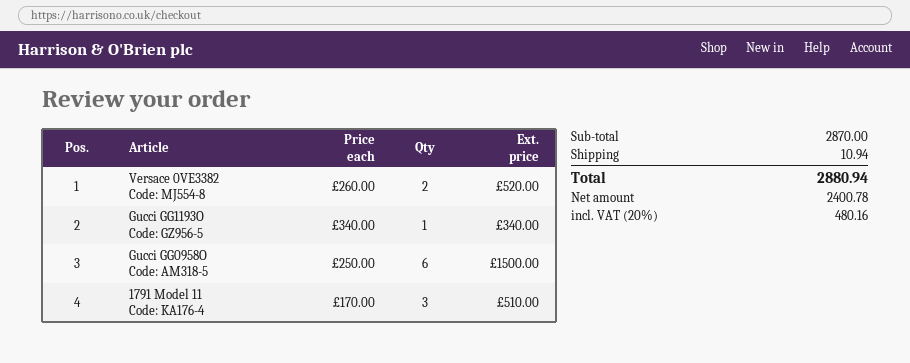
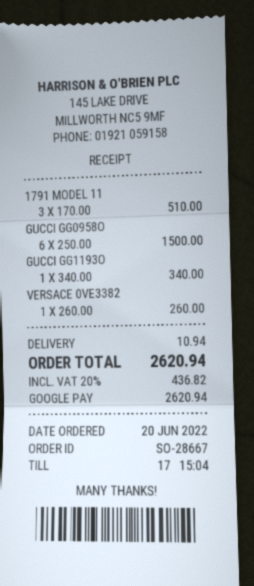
Versace 0VE3382: 2 x 260.00 = 520.00 -> 1 x 260.00 = 260.00
tax: 20% = 480.16 -> 20% = 436.82
total: 2880.94 -> 2620.94

